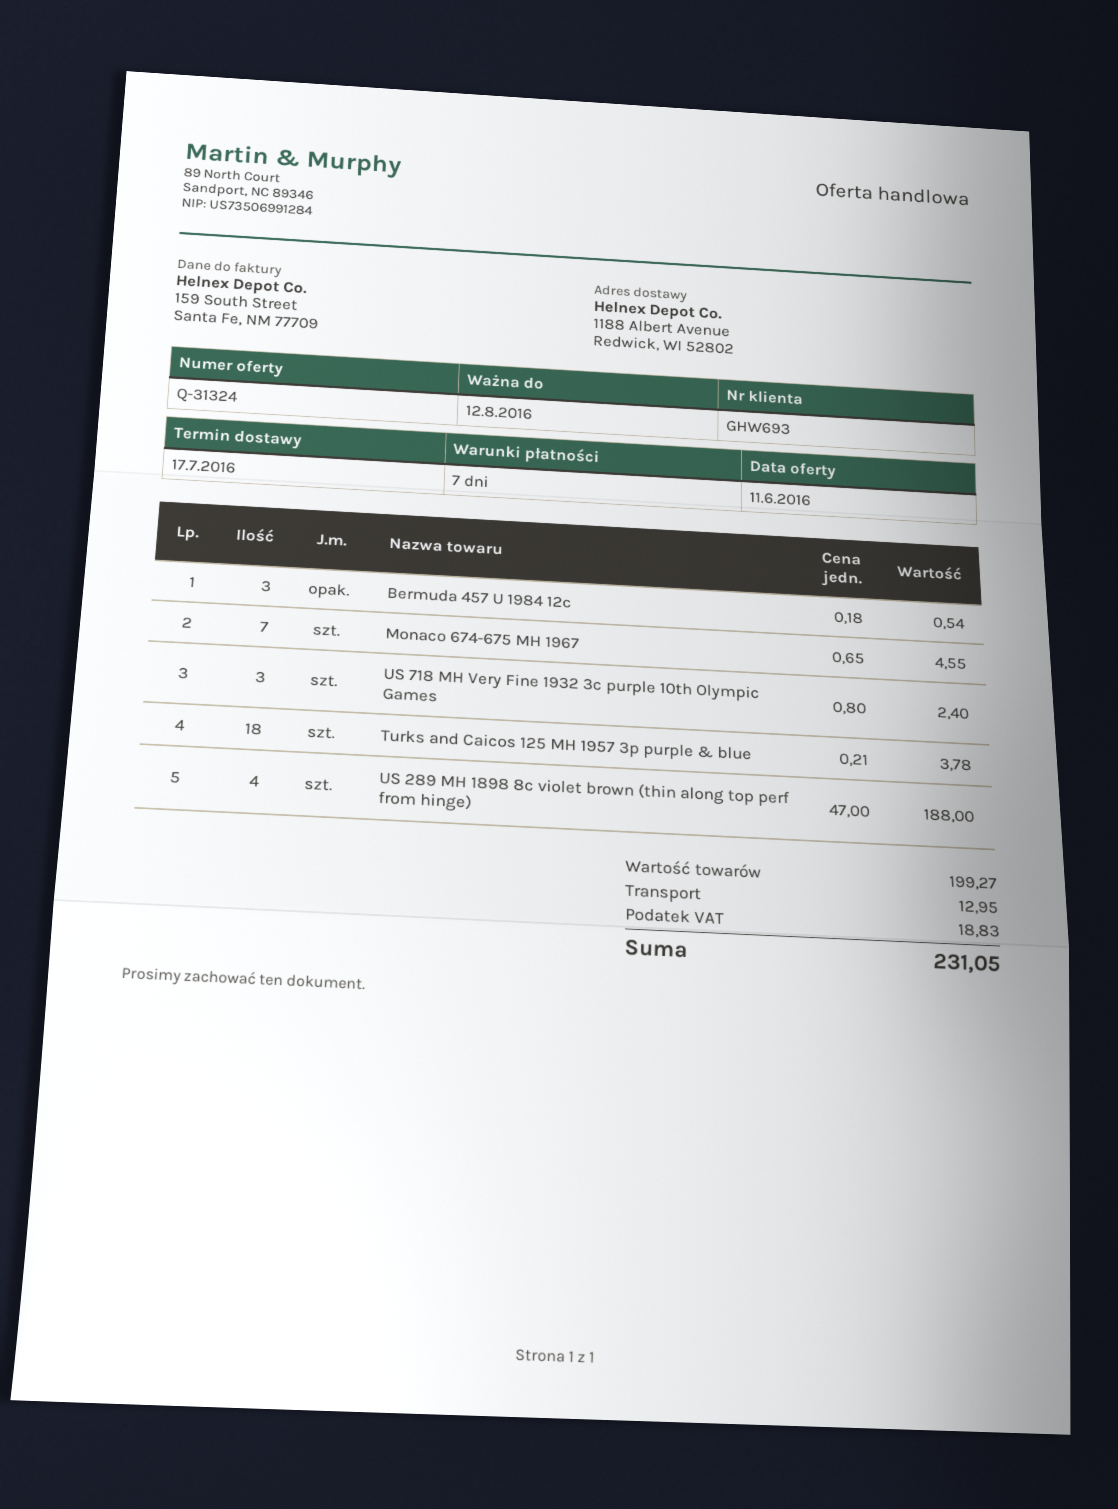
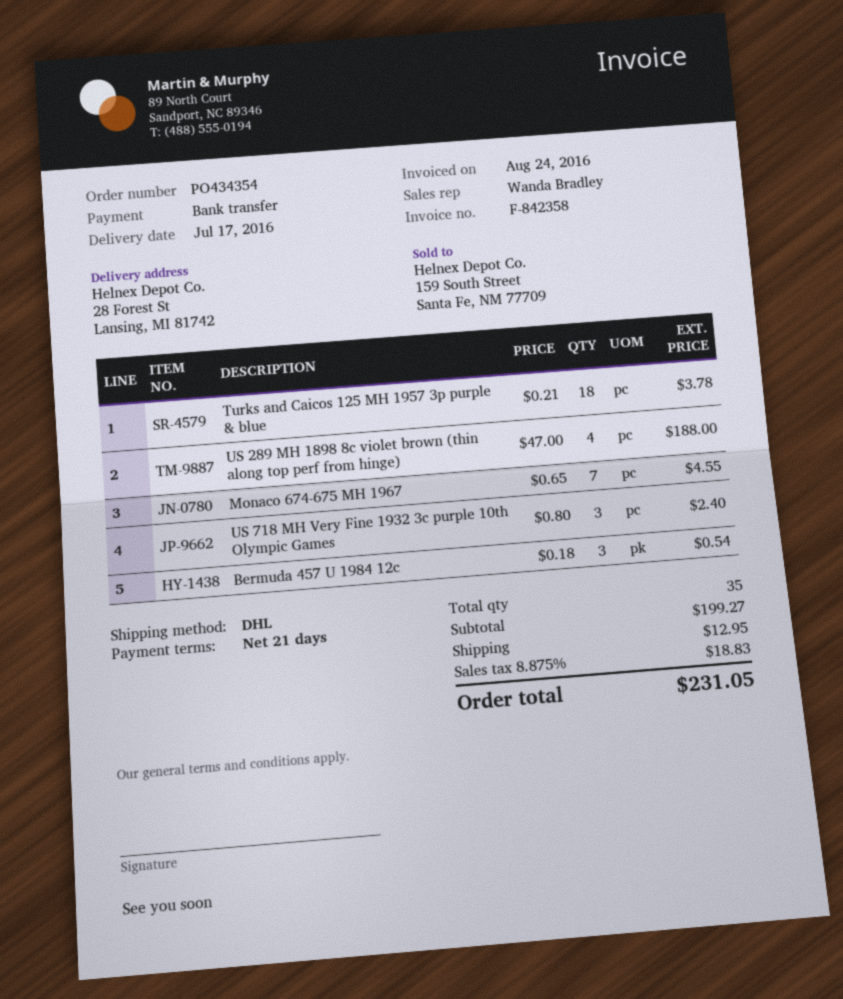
payment terms: 7 days -> 21 days
ship to: 1188 Albert Avenue, Redwick, WI 52802 -> 28 Forest St, Lansing, MI 81742

